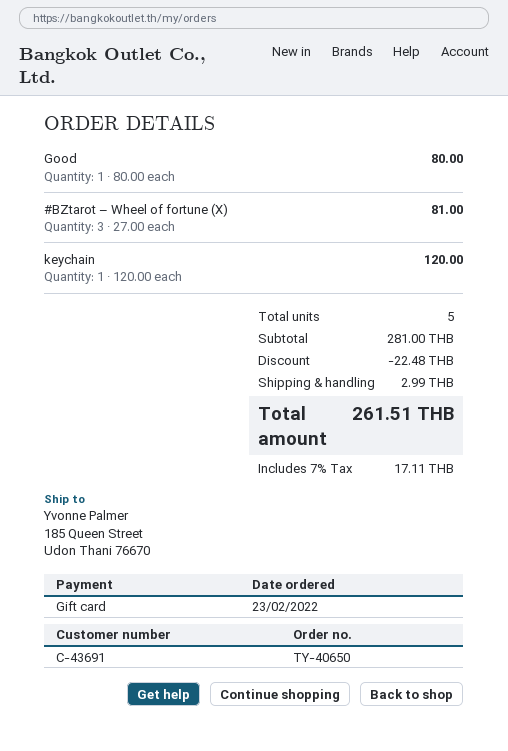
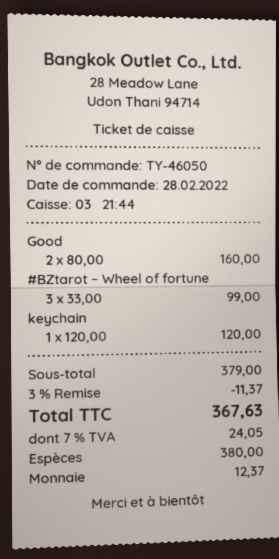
order number: TY-40650 -> TY-46050
order date: 2022-02-23 -> 2022-02-28
payment method: gift card -> cash
Good: 1 x 80.00 = 80.00 -> 2 x 80.00 = 160.00
#BZtarot – Wheel of fortune (X): 3 x 27.00 = 81.00 -> 3 x 33.00 = 99.00
subtotal: 281.00 -> 379.00
discount: 22.48 -> 11.37
shipping: 2.99 -> none
tax: 7% = 17.11 -> 7% = 24.05
total: 261.51 -> 367.63

